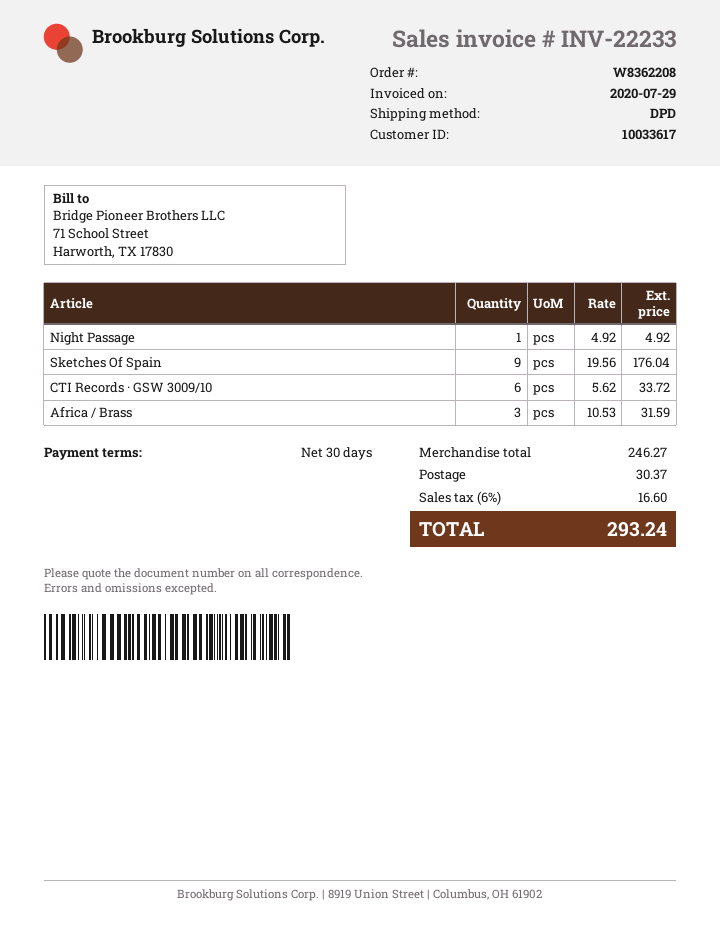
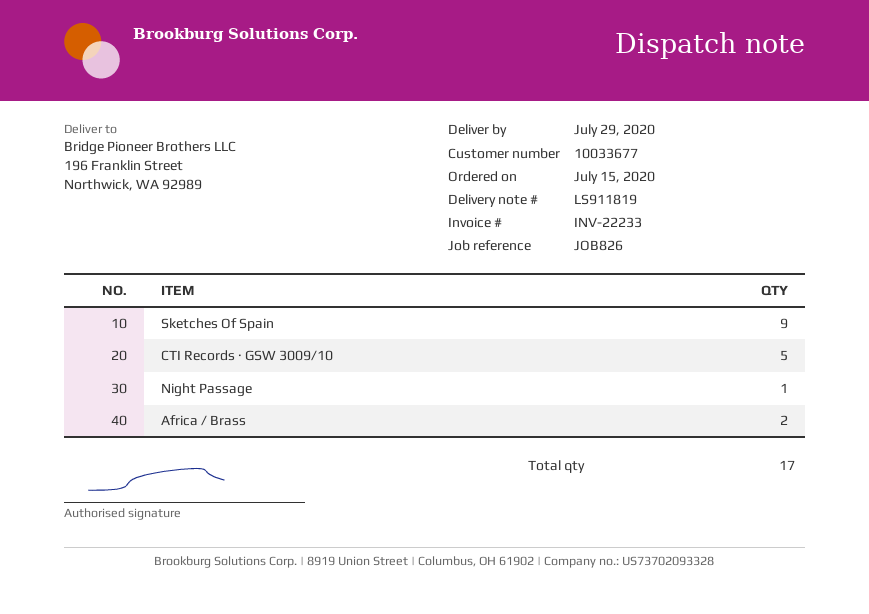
customer number: 10033617 -> 10033677
CTI Records · GSW 3009/10: 6 -> 5
Africa / Brass: 3 -> 2

